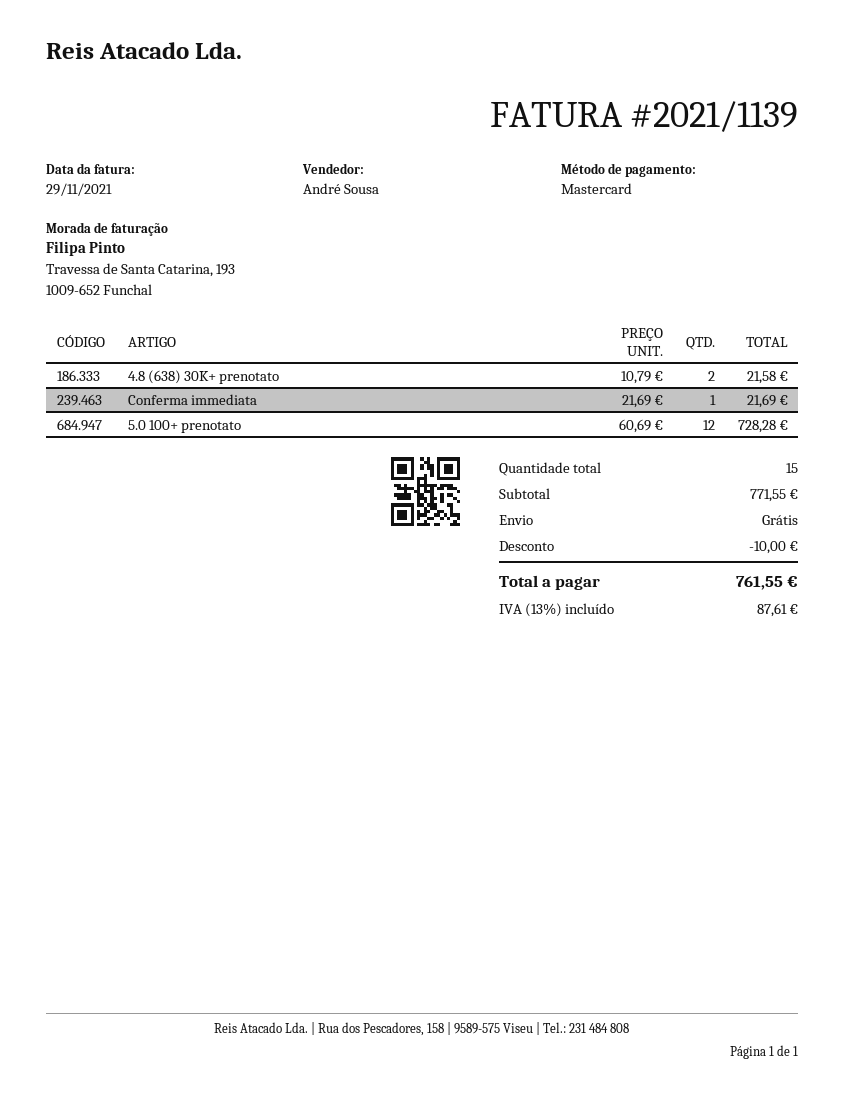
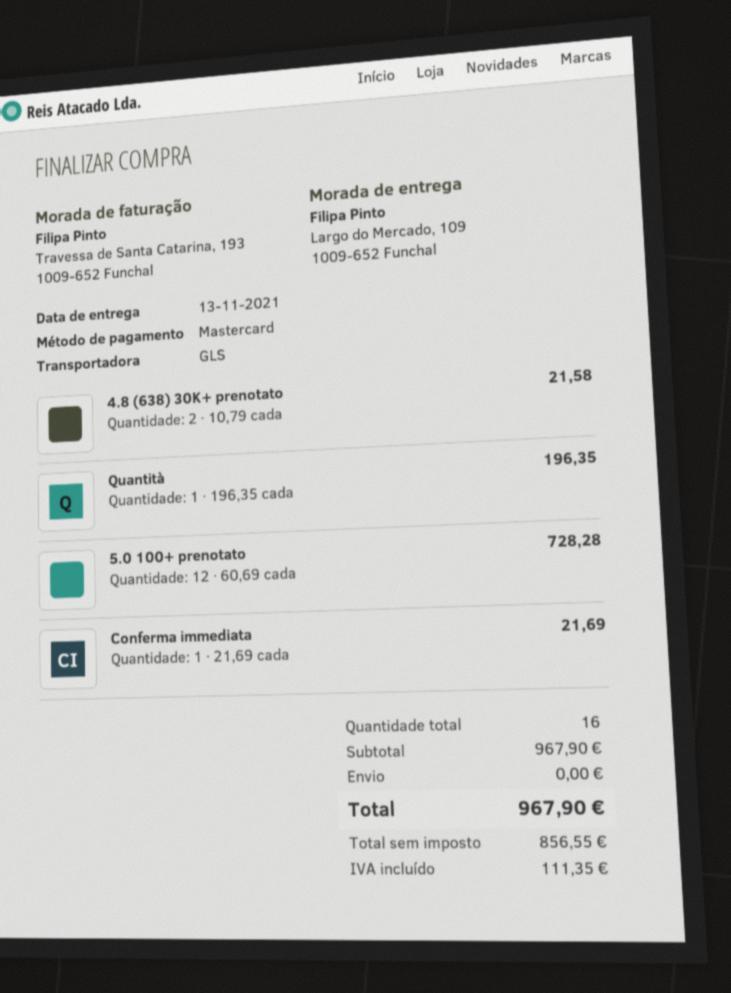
Quantità: none -> 1 x 196.35 = 196.35
total quantity: 15 -> 16
subtotal: 771.55 -> 967.90
discount: 10.00 -> none
tax: 87.61 -> 111.35
total: 761.55 -> 967.90

